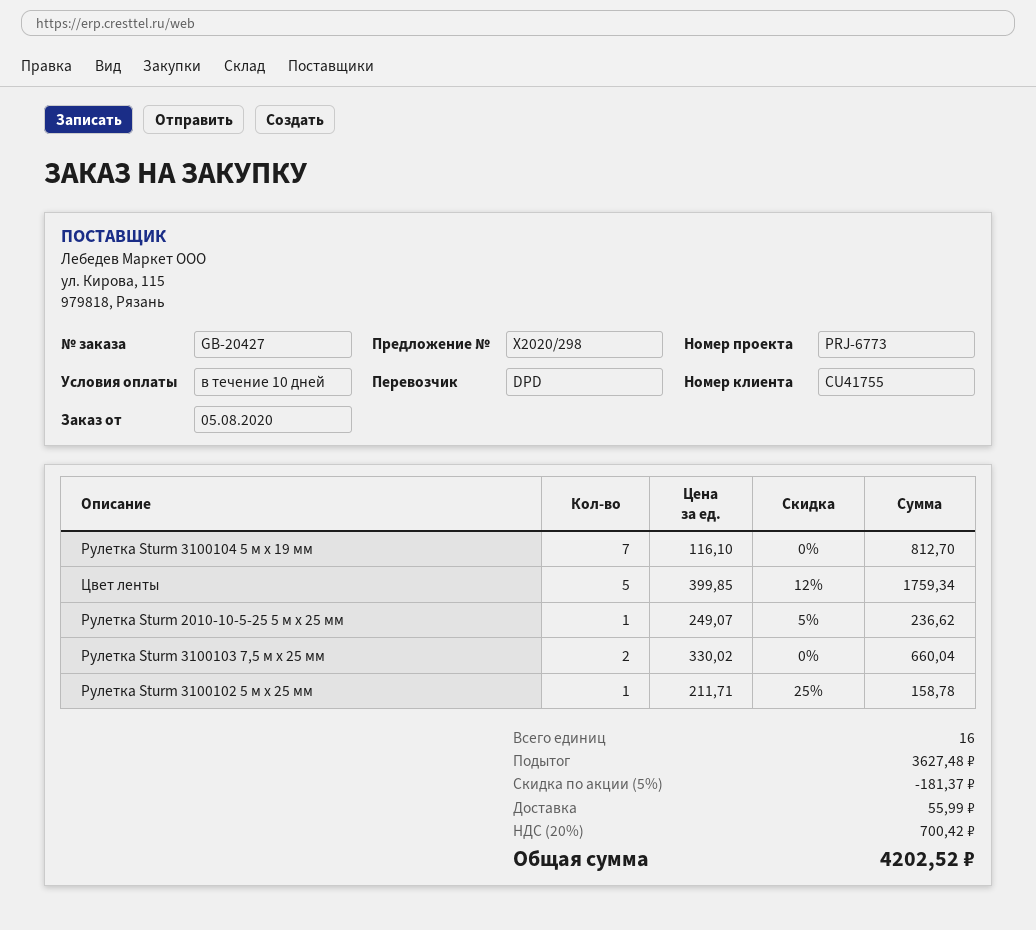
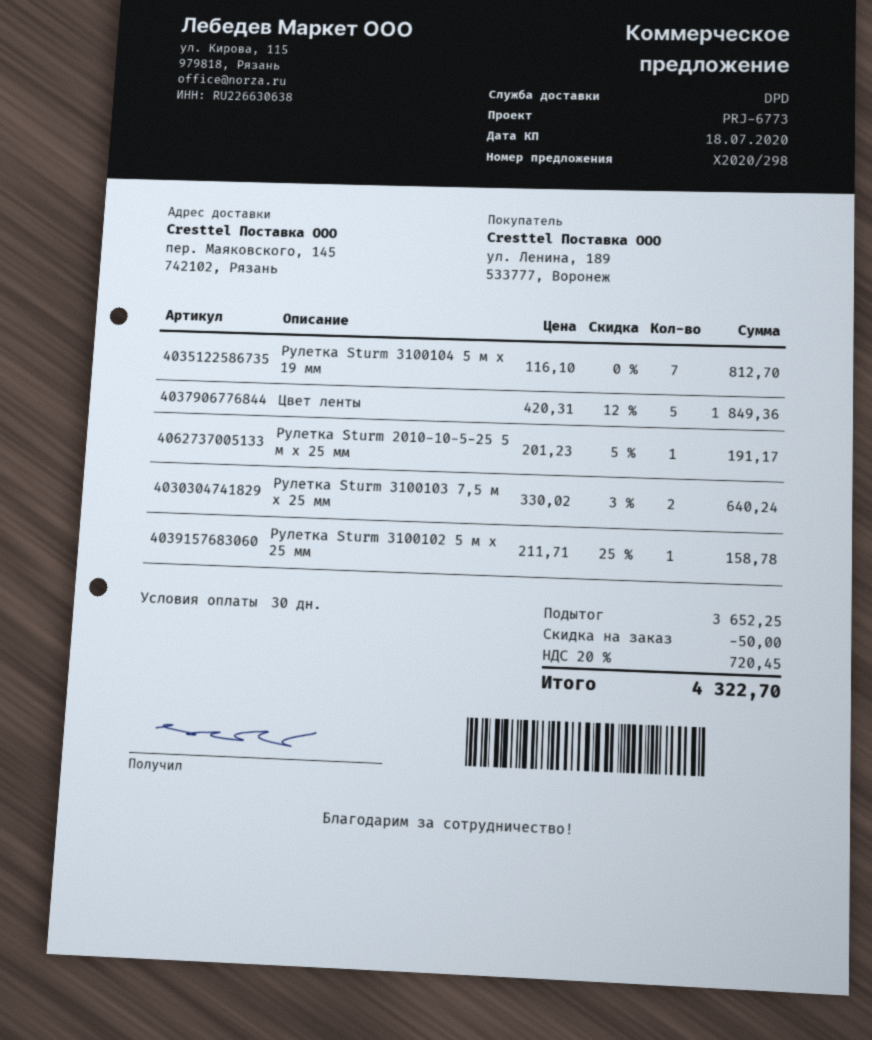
payment terms: 10 days -> 30 days
Цвет ленты: 5 x 399.85 - 12% = 1759.34 -> 5 x 420.31 - 12% = 1849.36
Рулетка Sturm 2010-10-5-25 5 м x 25 мм: 1 x 249.07 - 5% = 236.62 -> 1 x 201.23 - 5% = 191.17
Рулетка Sturm 3100103 7,5 м x 25 мм: 2 x 330.02 = 660.04 -> 2 x 330.02 - 3% = 640.24
subtotal: 3627.48 -> 3652.25
discount: 181.37 -> 50.00
shipping: 55.99 -> none
tax: 20% = 700.42 -> 20% = 720.45
total: 4202.52 -> 4322.70

